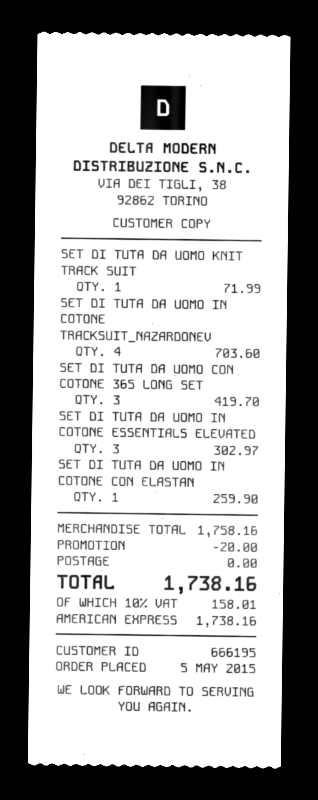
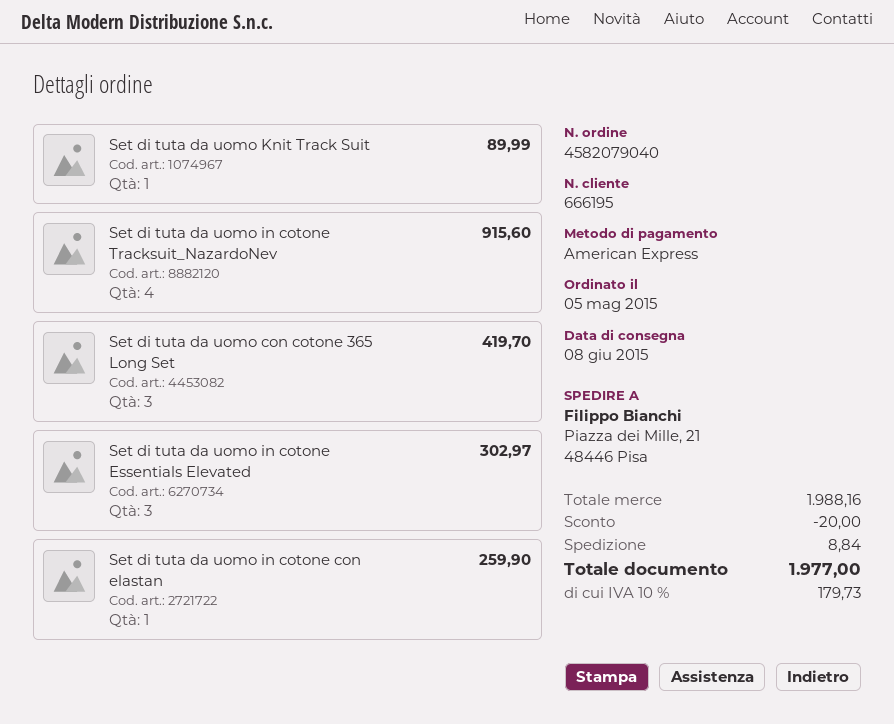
SET DI TUTA DA UOMO KNIT TRACK SUIT: 1 for 71.99 -> 1 for 89.99
SET DI TUTA DA UOMO IN COTONE TRACKSUIT_NAZARDONEV: 4 for 703.60 -> 4 for 915.60
subtotal: 1758.16 -> 1988.16
shipping: 0.00 -> 8.84
tax: 10% = 158.01 -> 10% = 179.73
total: 1738.16 -> 1977.00

